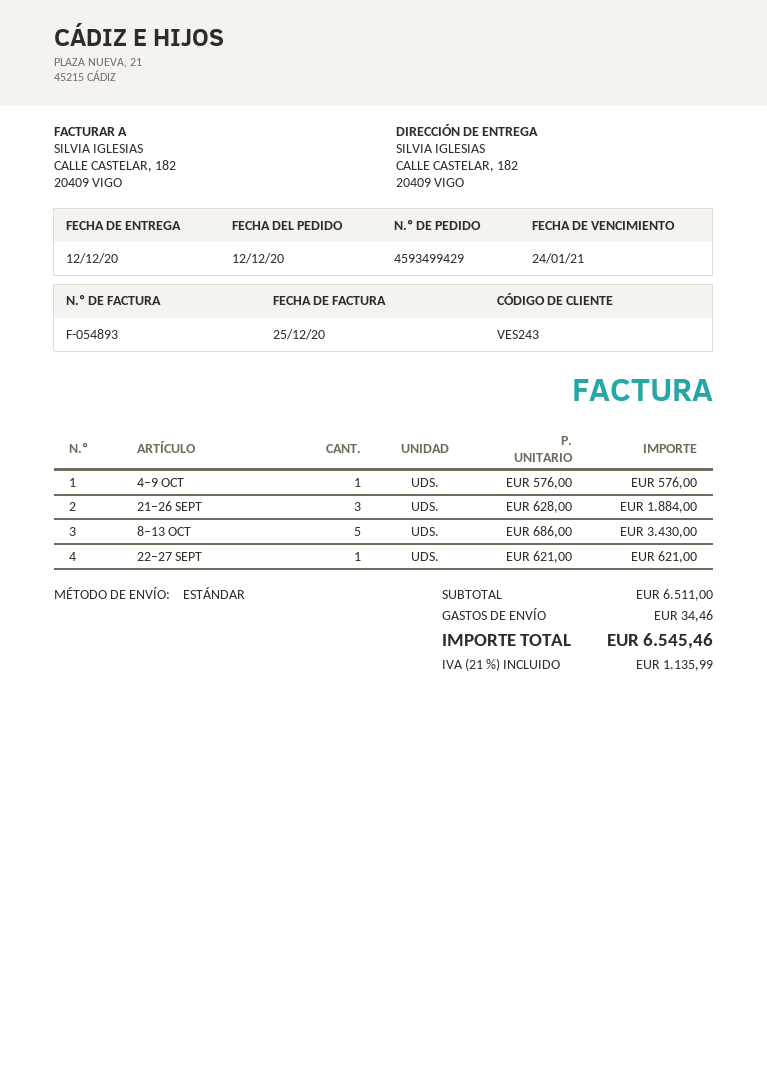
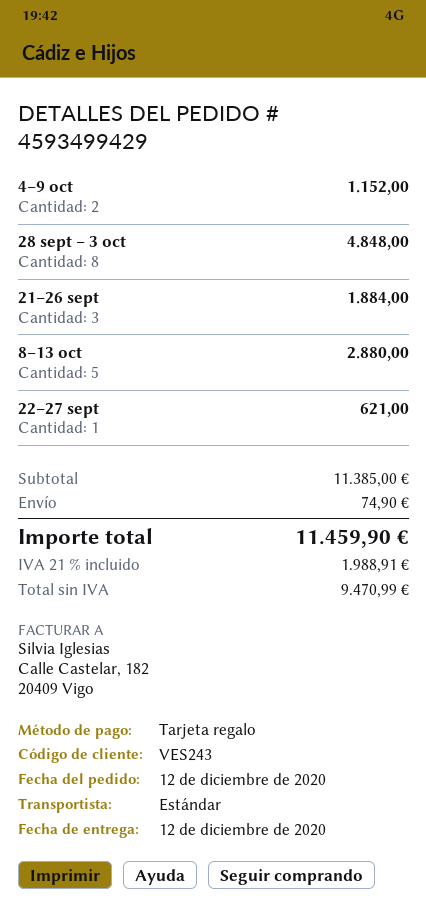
4–9 OCT: 1 for 576.00 -> 2 for 1152.00
8–13 OCT: 5 for 3430.00 -> 5 for 2880.00
28 sept – 3 oct: none -> 8 for 4848.00
subtotal: 6511.00 -> 11385.00
shipping: 34.46 -> 74.90
tax: 21% = 1135.99 -> 21% = 1988.91
total: 6545.46 -> 11459.90

